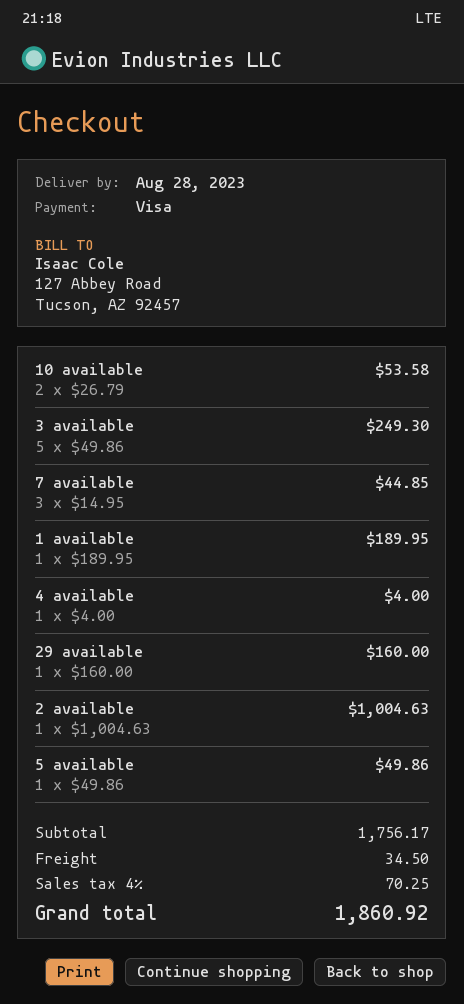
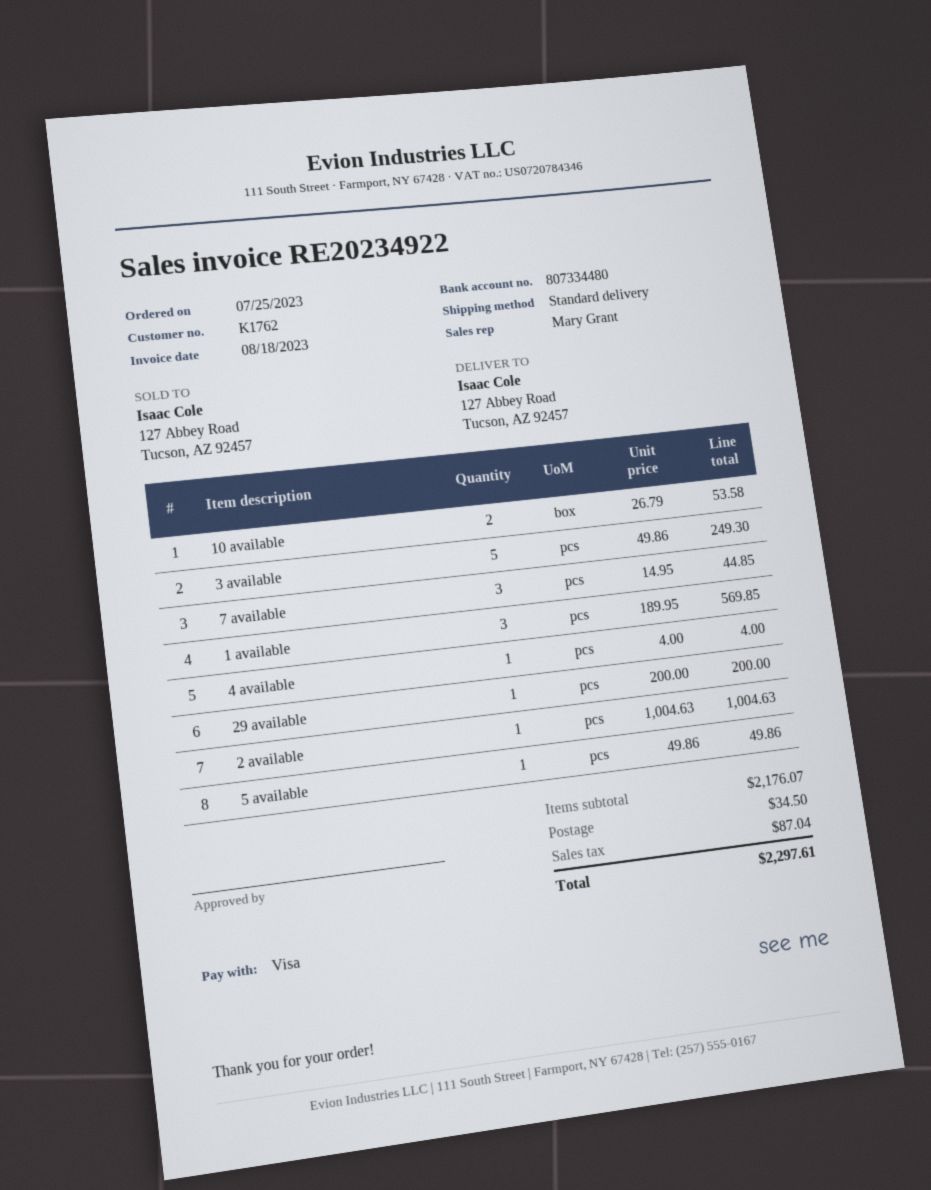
1 available: 1 x 189.95 = 189.95 -> 3 x 189.95 = 569.85
29 available: 1 x 160.00 = 160.00 -> 1 x 200.00 = 200.00
subtotal: 1756.17 -> 2176.07
tax: 70.25 -> 87.04
total: 1860.92 -> 2297.61

